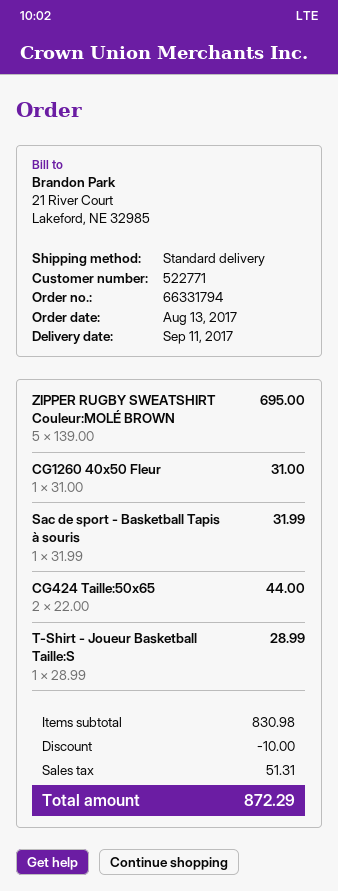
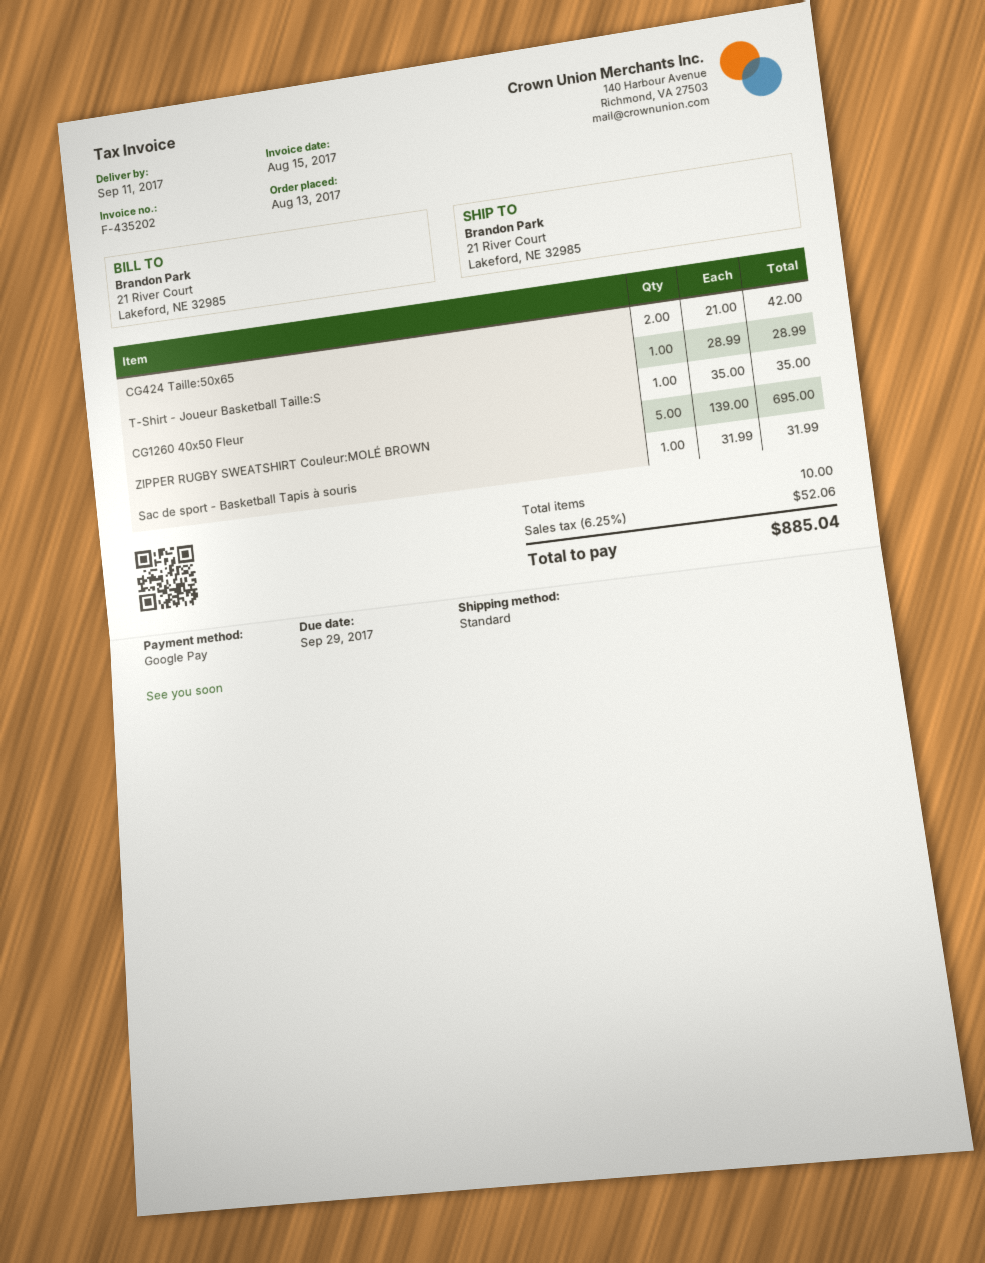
CG1260 40x50 Fleur: 1 x 31.00 = 31.00 -> 1 x 35.00 = 35.00
CG424 Taille:50x65: 2 x 22.00 = 44.00 -> 2 x 21.00 = 42.00
discount: 10.00 -> none
tax: 51.31 -> 52.06
total: 872.29 -> 885.04

